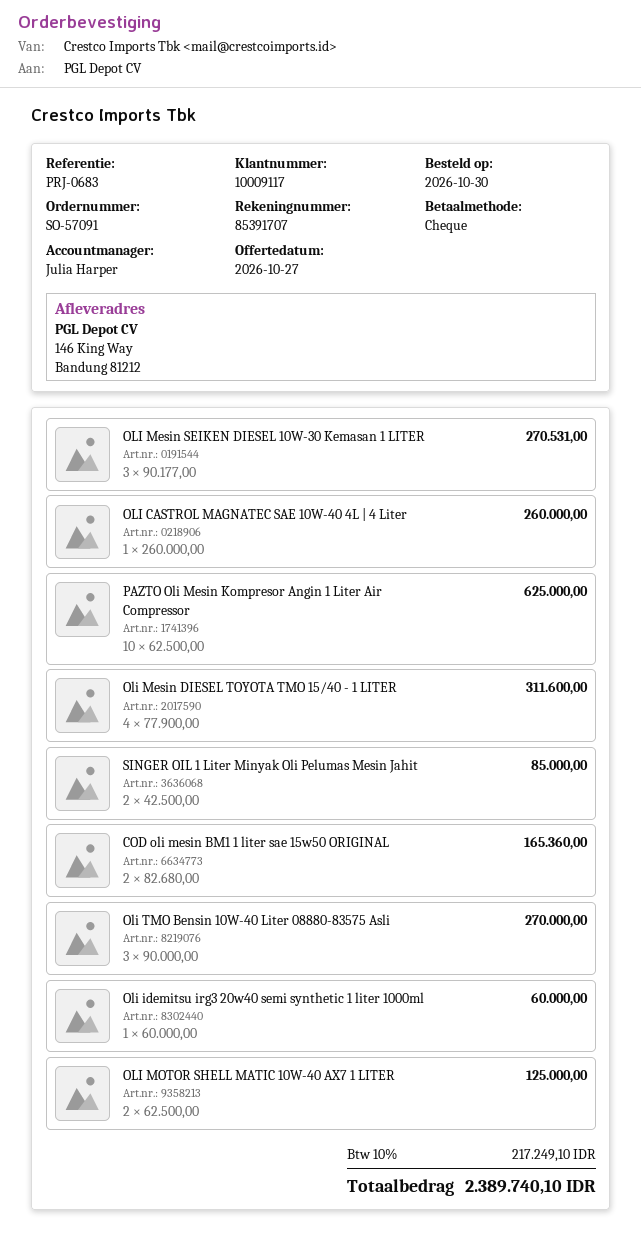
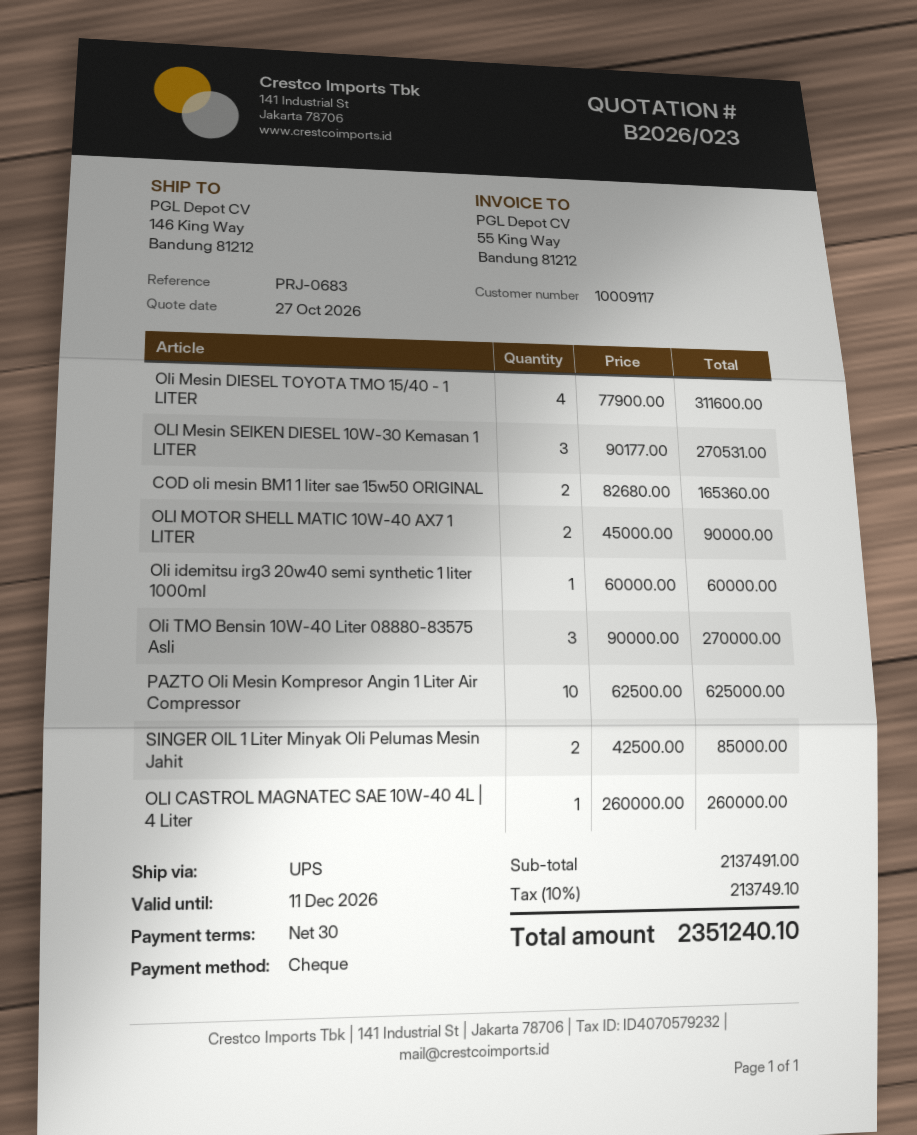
OLI MOTOR SHELL MATIC 10W-40 AX7 1 LITER: 2 x 62500.00 = 125000.00 -> 2 x 45000.00 = 90000.00
tax: 10% = 217249.10 -> 10% = 213749.10
total: 2389740.10 -> 2351240.10

